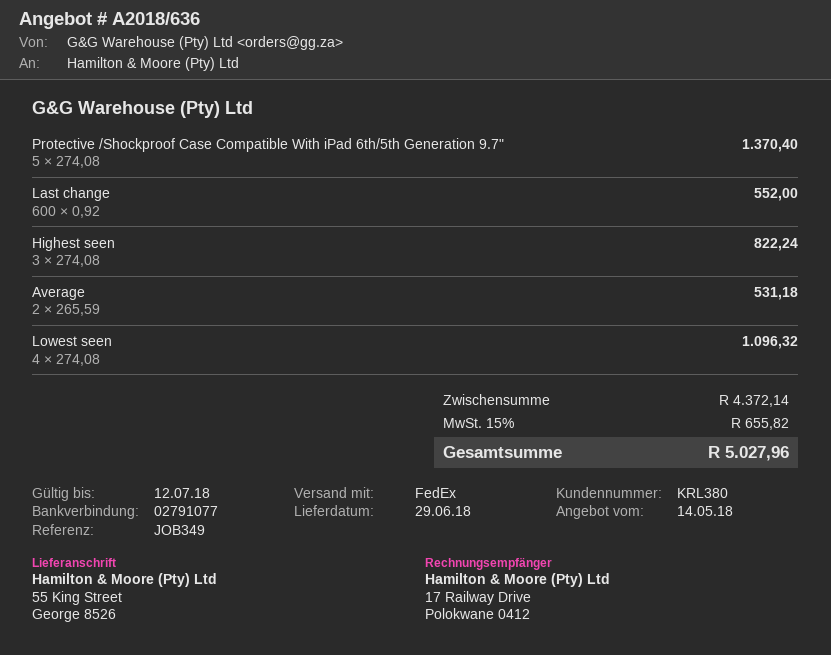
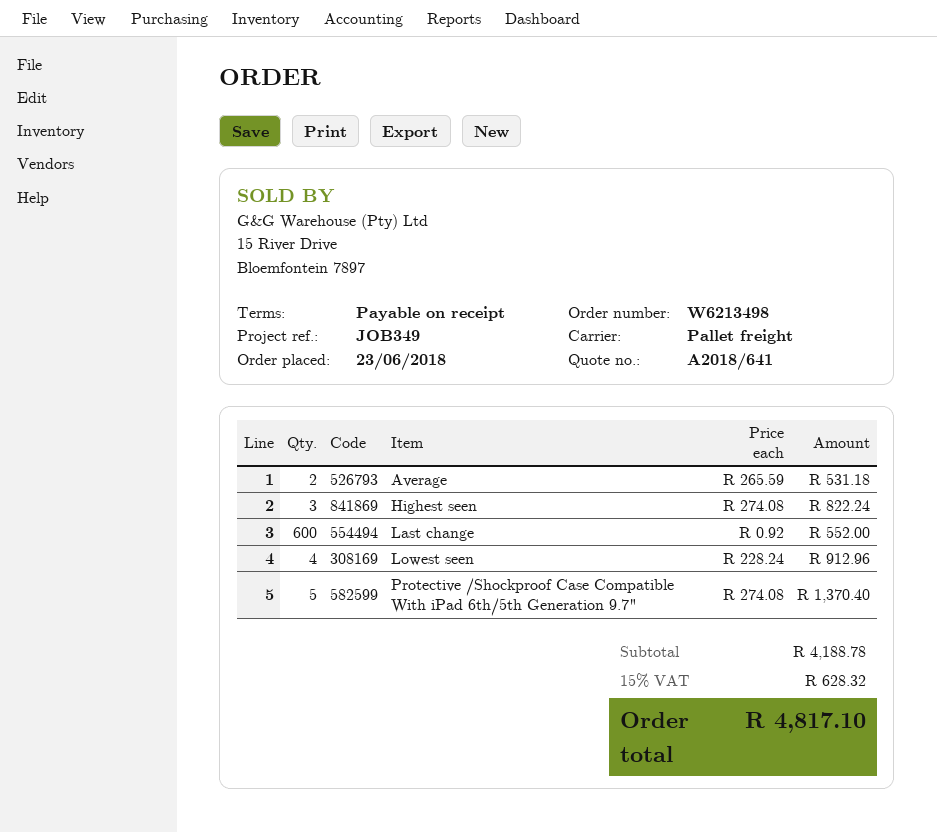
quote number: A2018/636 -> A2018/641
shipping method: FedEx -> pallet freight
Lowest seen: 4 x 274.08 = 1096.32 -> 4 x 228.24 = 912.96
subtotal: 4372.14 -> 4188.78
tax: 15% = 655.82 -> 15% = 628.32
total: 5027.96 -> 4817.10

